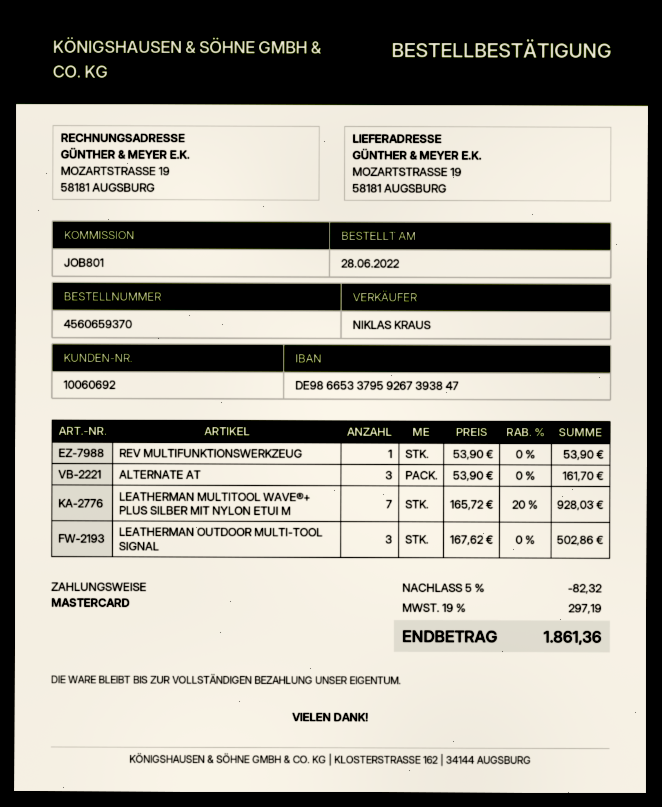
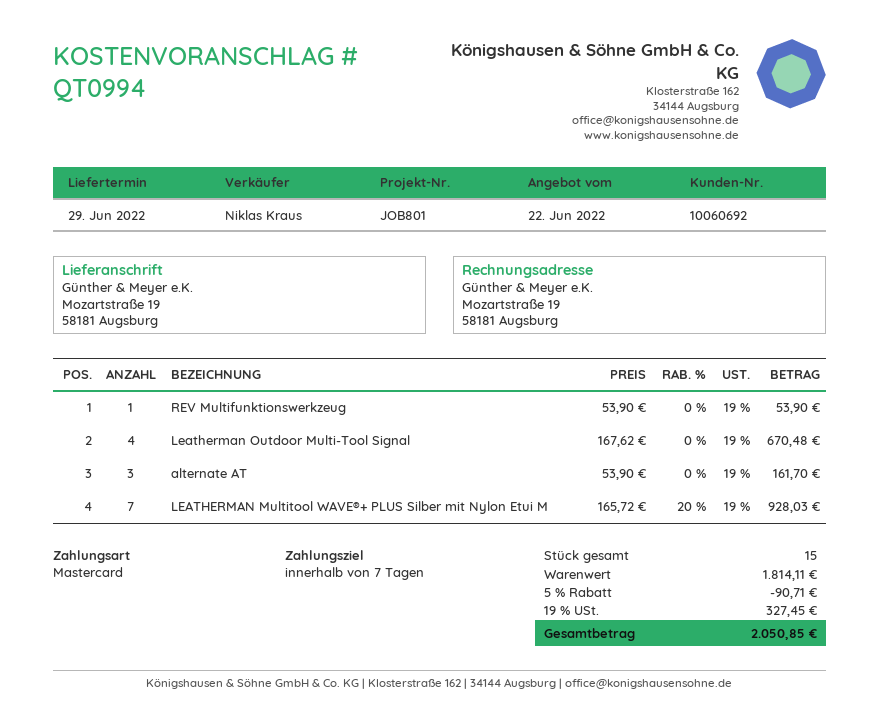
LEATHERMAN OUTDOOR MULTI-TOOL SIGNAL: 3 x 167.62 = 502.86 -> 4 x 167.62 = 670.48
discount: 5% = 82.32 -> 5% = 90.71
tax: 19% = 297.19 -> 19% = 327.45
total: 1861.36 -> 2050.85

